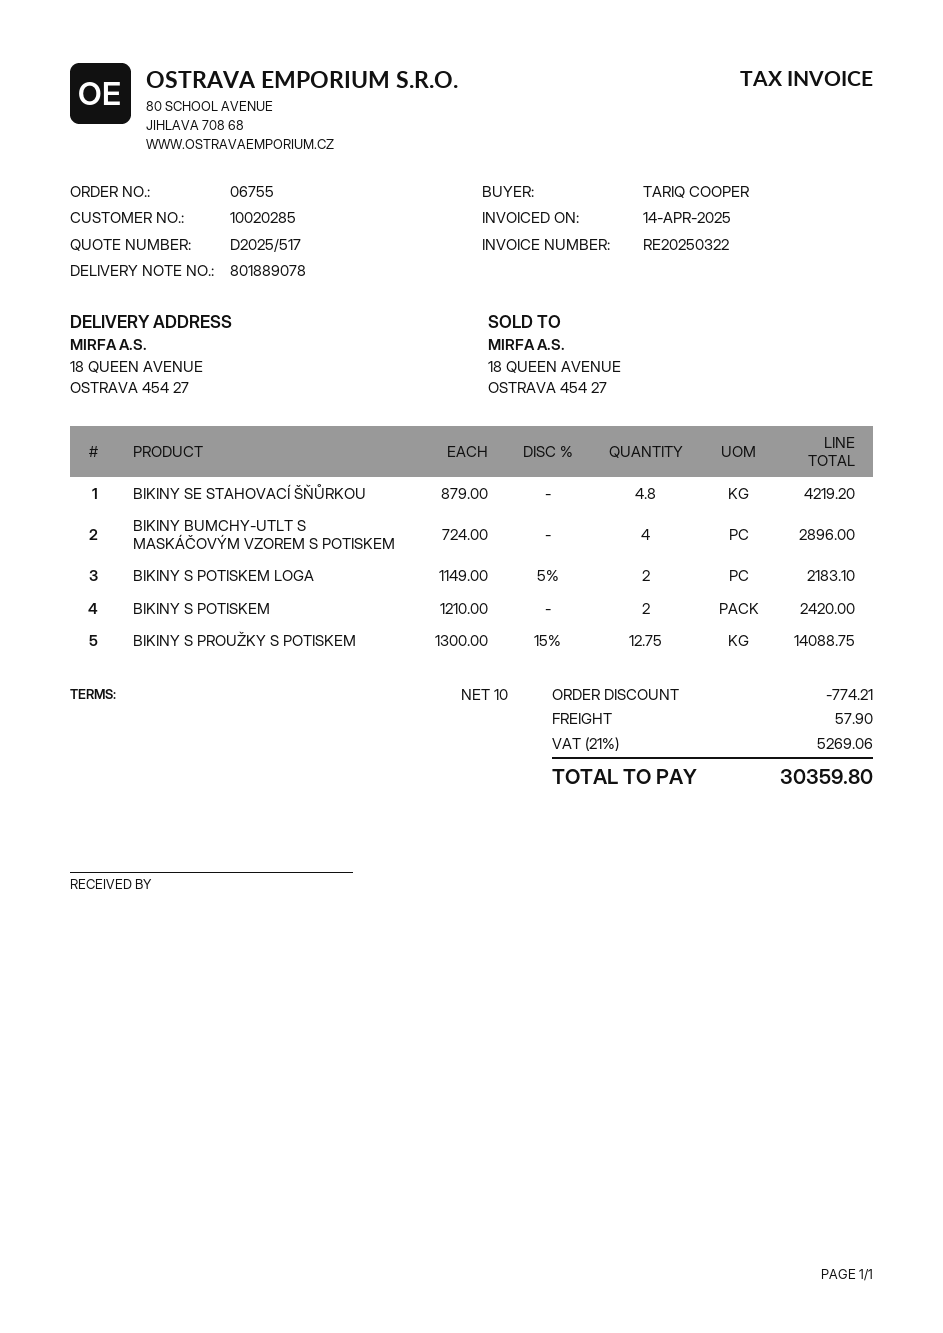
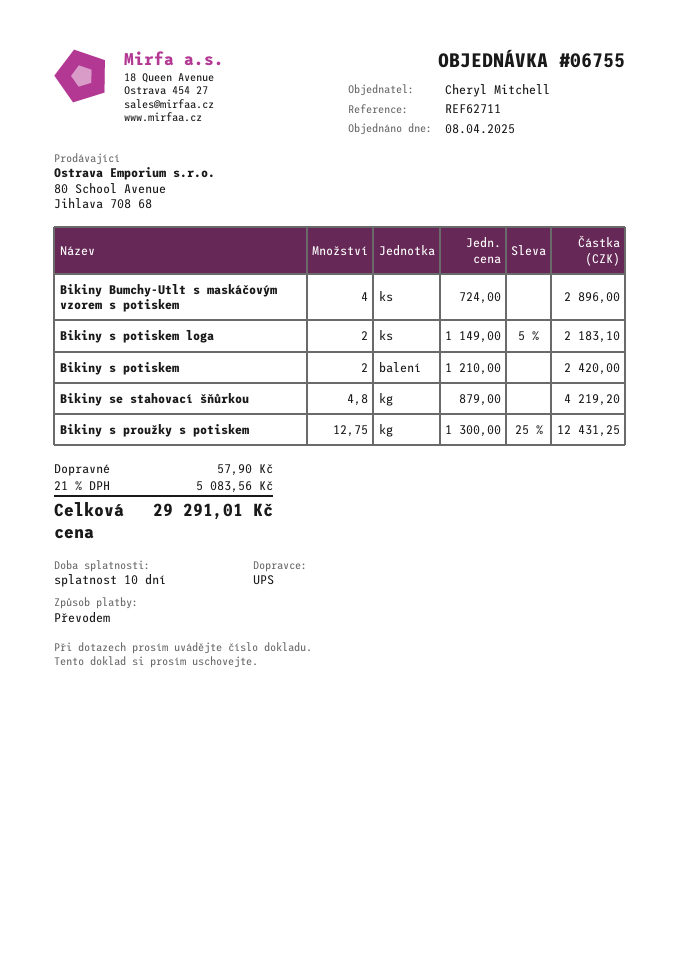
ordered by: TARIQ COOPER -> Cheryl Mitchell
BIKINY S PROUŽKY S POTISKEM: 12.75 x 1300.00 - 15% = 14088.75 -> 12.75 x 1300.00 - 25% = 12431.25
discount: 774.21 -> none
tax: 21% = 5269.06 -> 21% = 5083.56
total: 30359.80 -> 29291.01

